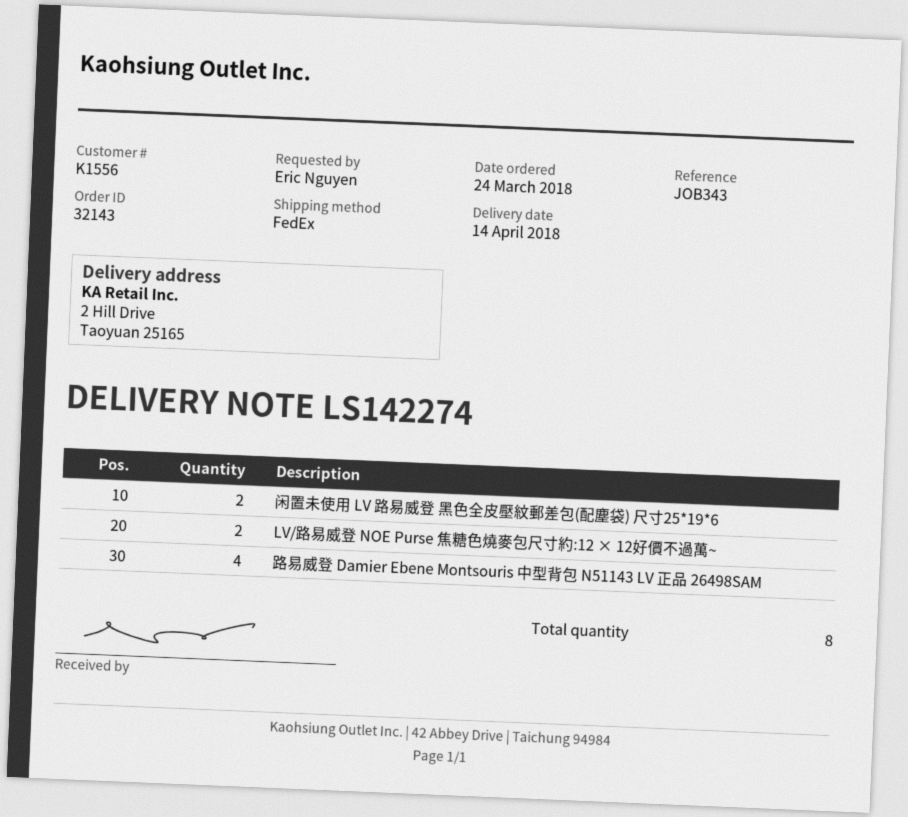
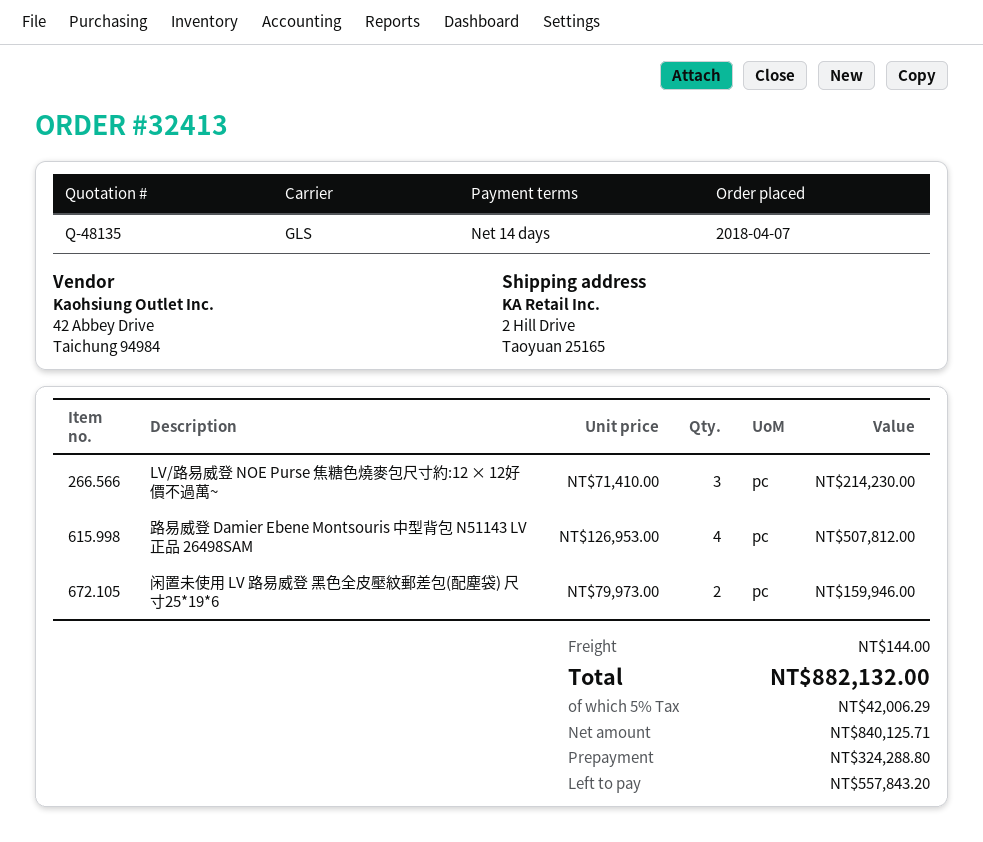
order number: 32143 -> 32413
order date: 2018-03-24 -> 2018-04-07
shipping method: FedEx -> GLS
LV/路易威登 NOE Purse 焦糖色燒麥包尺寸約:12 × 12好價不過萬~: 2 -> 3

